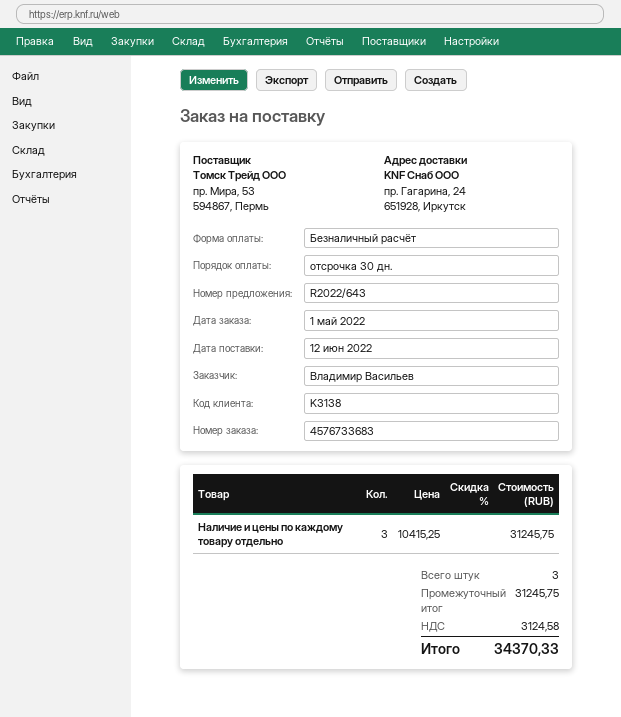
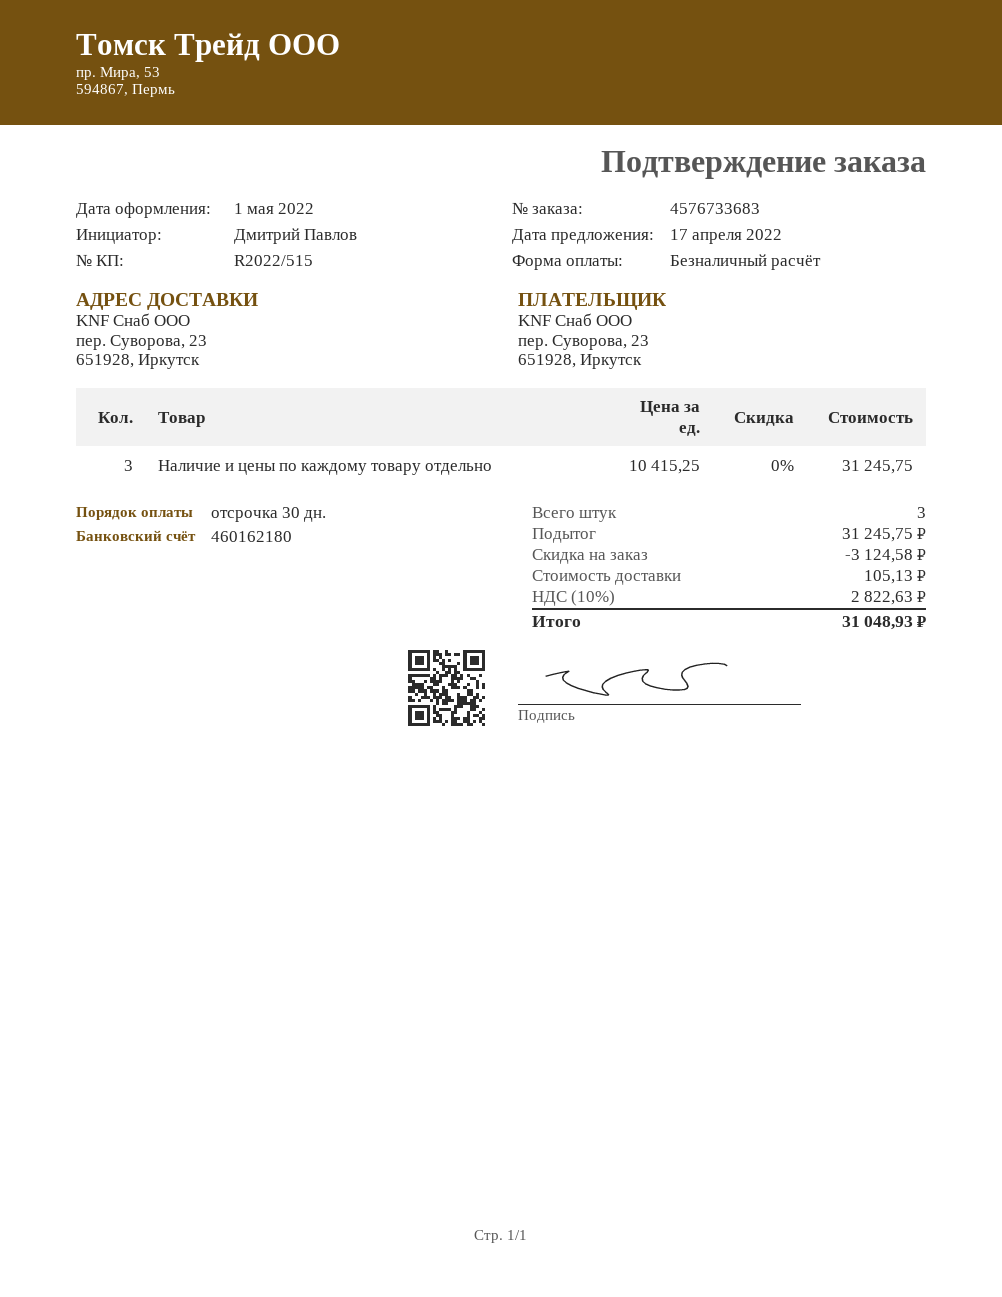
quote number: R2022/643 -> R2022/515
ordered by: Владимир Васильев -> Дмитрий Павлов
ship to: пр. Гагарина, 24, 651928, Иркутск -> пер. Суворова, 23, 651928, Иркутск
discount: none -> 3124.58
shipping: none -> 105.13
tax: 3124.58 -> 2822.63
total: 34370.33 -> 31048.93

